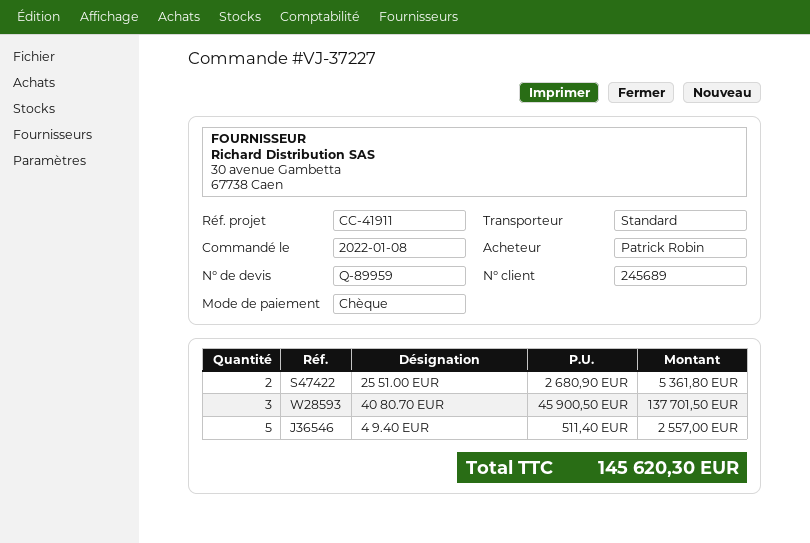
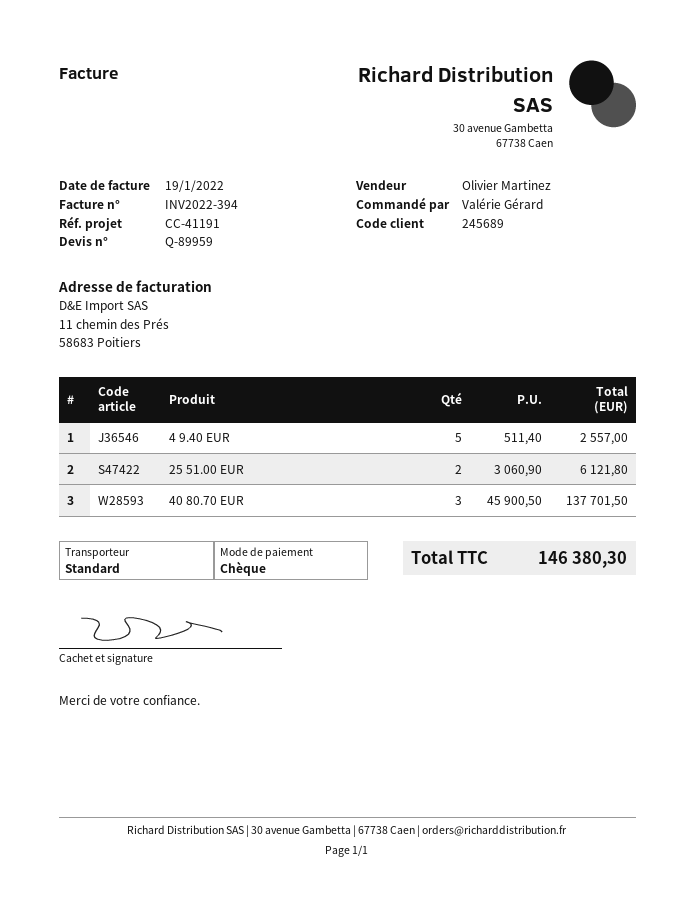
reference: CC-41911 -> CC-41191
ordered by: Patrick Robin -> Valérie Gérard
25 51.00 EUR: 2 x 2680.90 = 5361.80 -> 2 x 3060.90 = 6121.80
total: 145620.30 -> 146380.30

